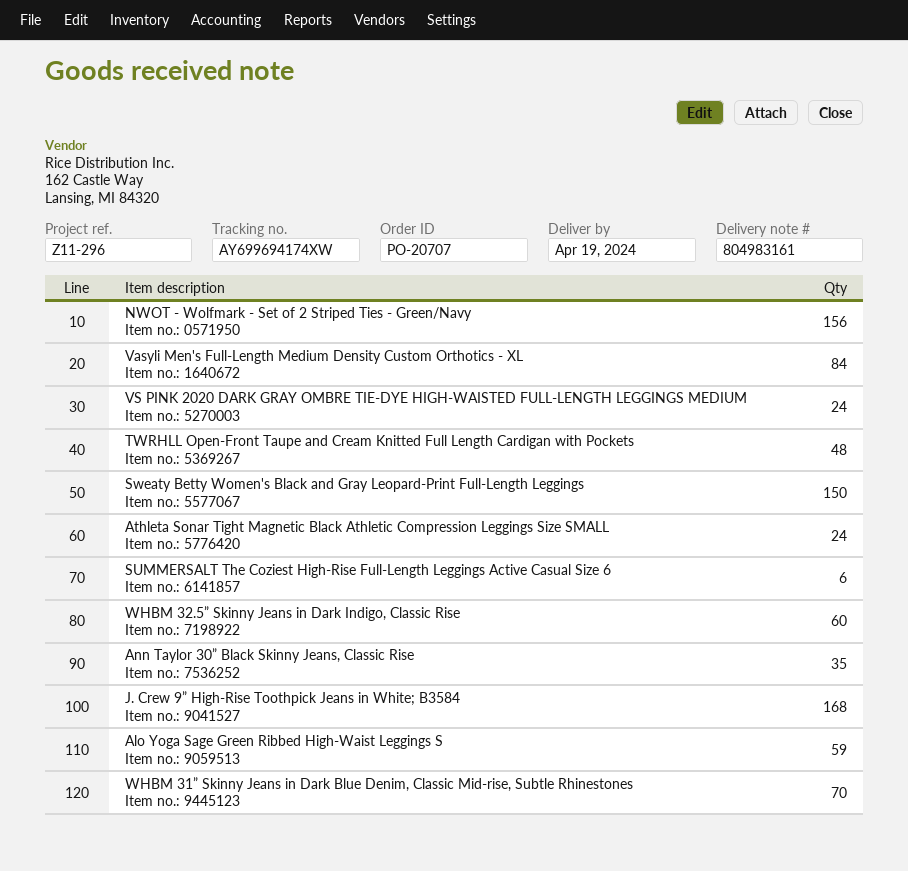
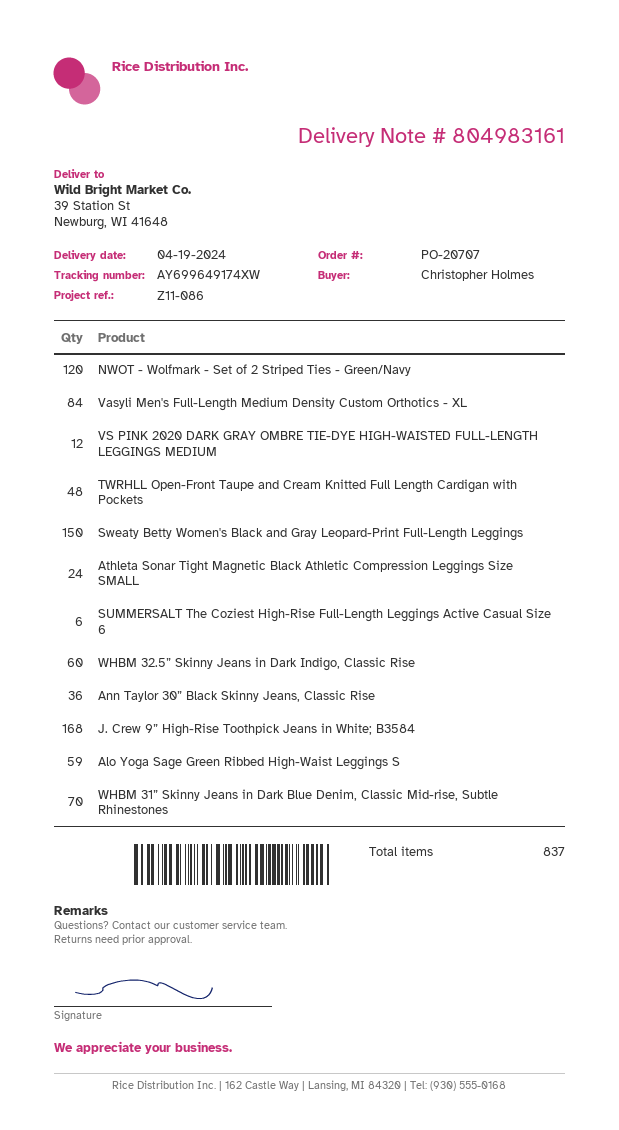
reference: Z11-296 -> Z11-086
tracking number: AY699694174XW -> AY699649174XW
NWOT - Wolfmark - Set of 2 Striped Ties - Green/Navy: 156 -> 120
VS PINK 2020 DARK GRAY OMBRE TIE-DYE HIGH-WAISTED FULL-LENGTH LEGGINGS MEDIUM: 24 -> 12
Ann Taylor 30” Black Skinny Jeans, Classic Rise: 35 -> 36

